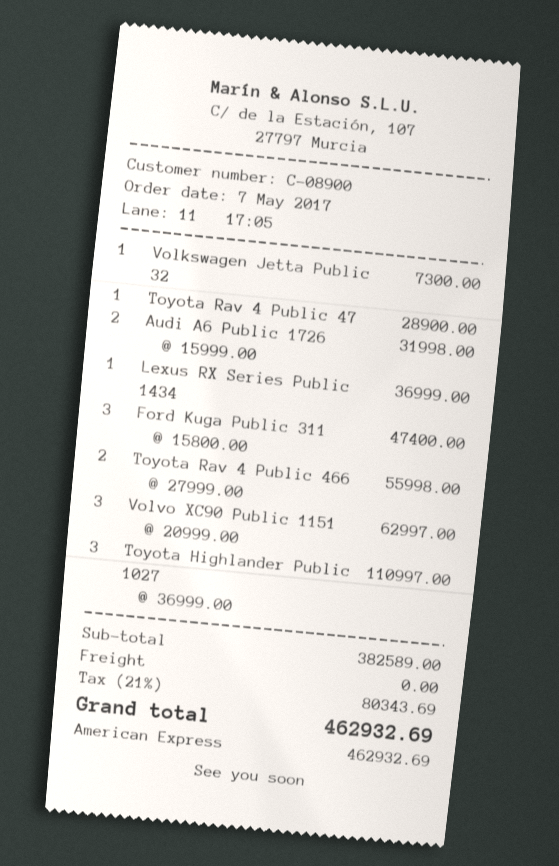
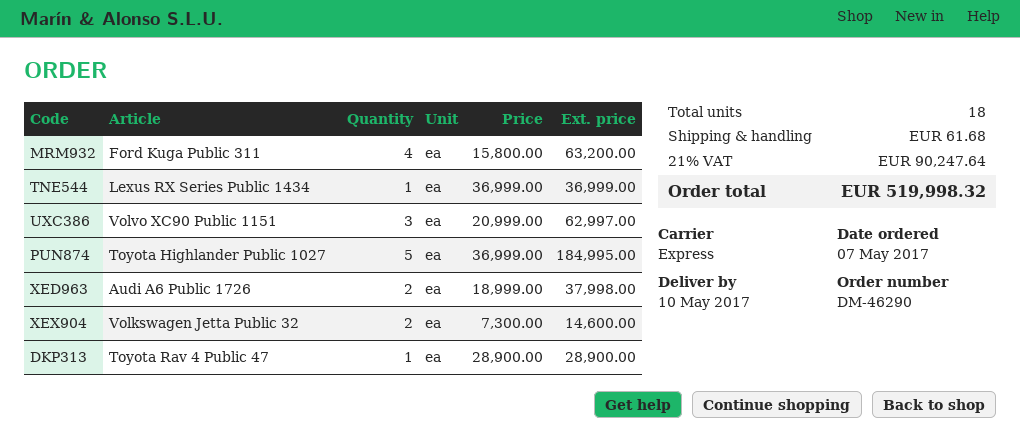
Volkswagen Jetta Public 32: 1 x 7300.00 = 7300.00 -> 2 x 7300.00 = 14600.00
Audi A6 Public 1726: 2 x 15999.00 = 31998.00 -> 2 x 18999.00 = 37998.00
Ford Kuga Public 311: 3 x 15800.00 = 47400.00 -> 4 x 15800.00 = 63200.00
Toyota Rav 4 Public 466: 2 x 27999.00 = 55998.00 -> none
Toyota Highlander Public 1027: 3 x 36999.00 = 110997.00 -> 5 x 36999.00 = 184995.00
shipping: 0.00 -> 61.68
tax: 21% = 80343.69 -> 21% = 90247.64
total: 462932.69 -> 519998.32

